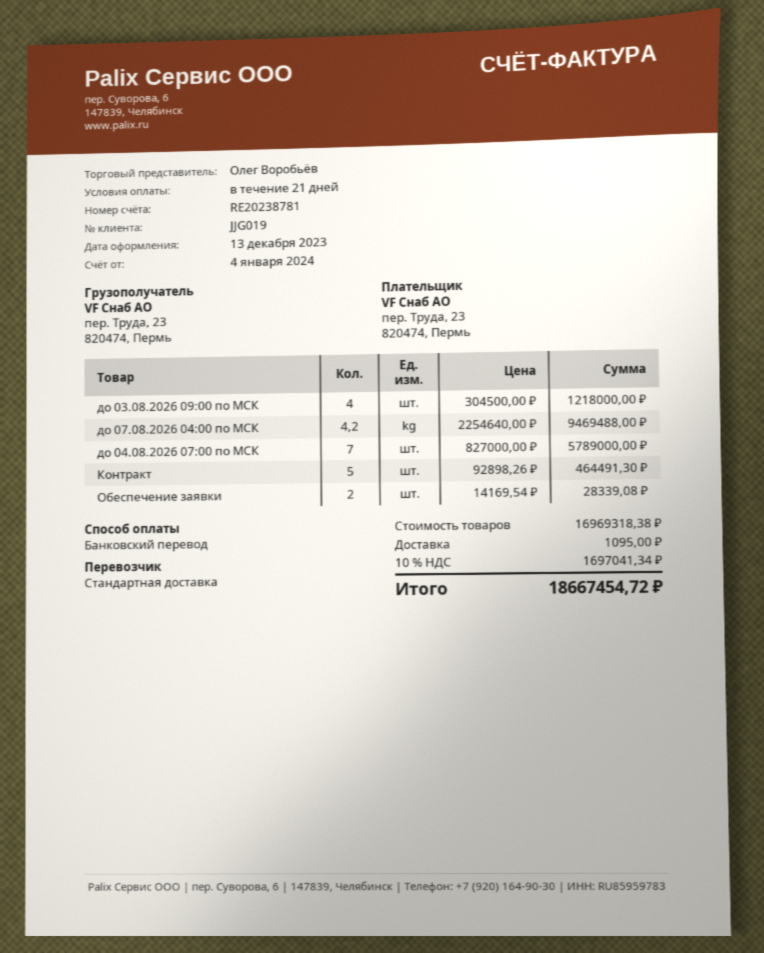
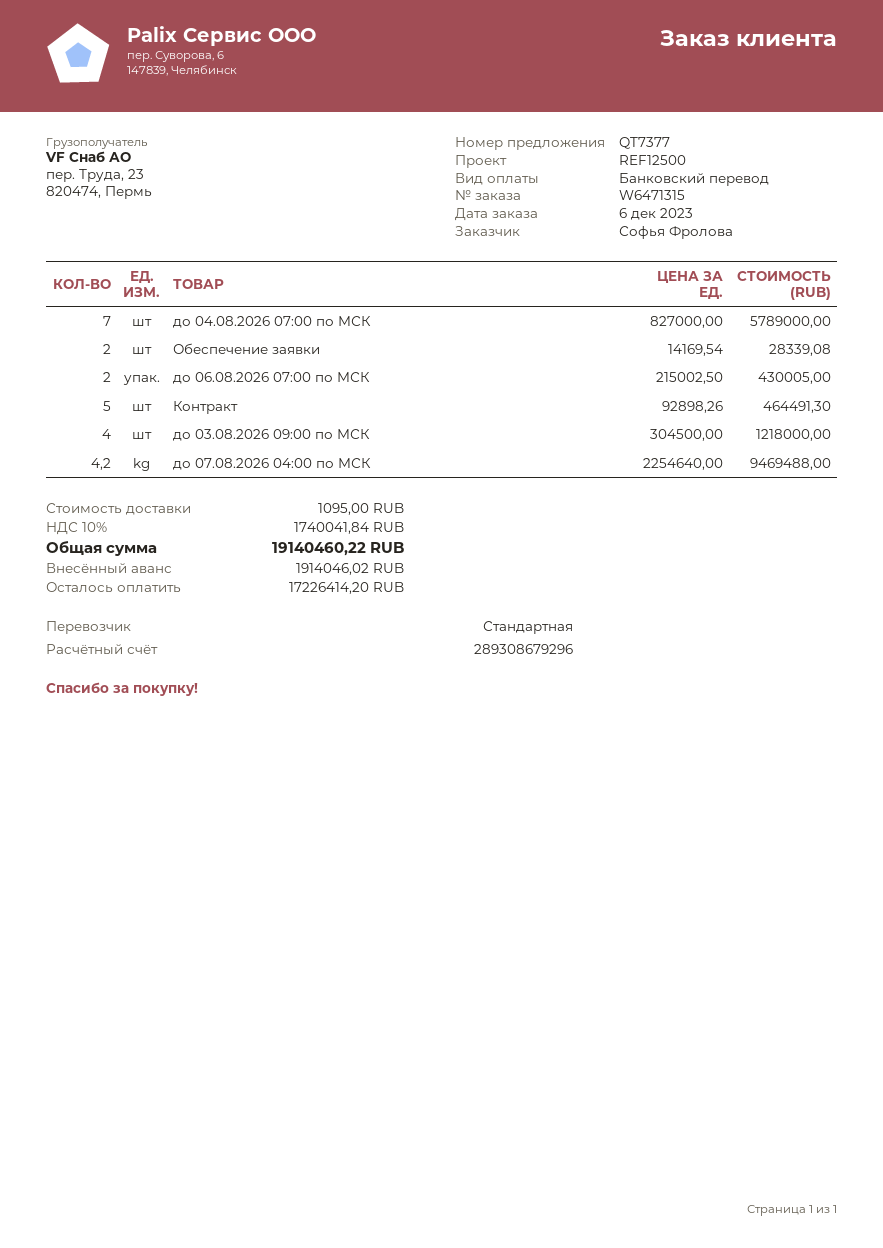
order date: 2023-12-13 -> 2023-12-06
до 06.08.2026 07:00 по МСК: none -> 2 x 215002.50 = 430005.00
tax: 10% = 1697041.34 -> 10% = 1740041.84
total: 18667454.72 -> 19140460.22

